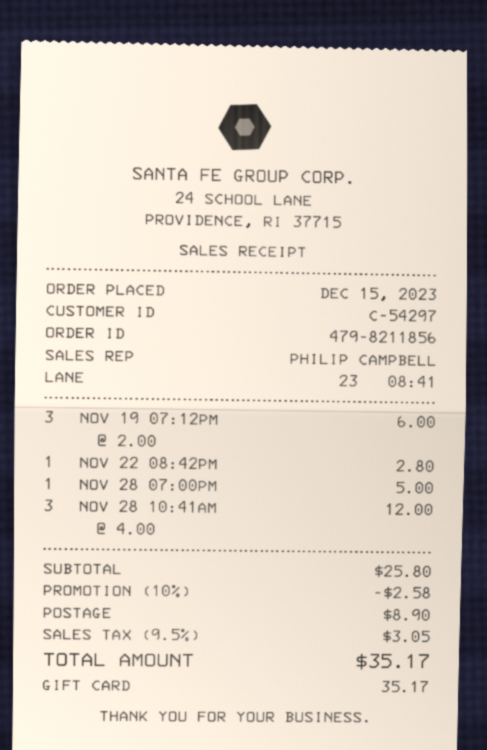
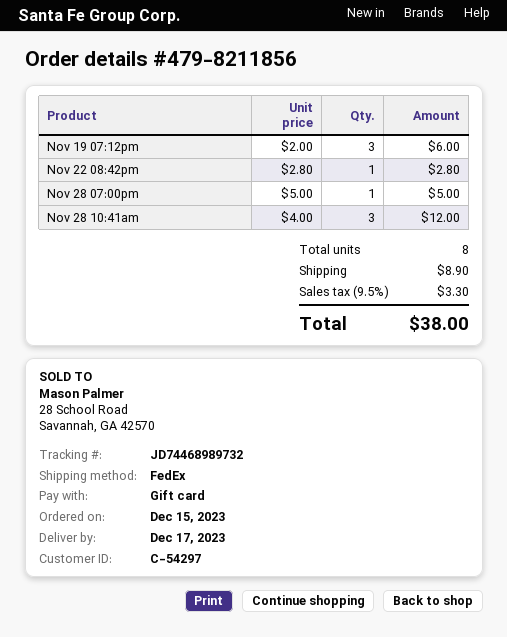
discount: 10% = 2.58 -> none
tax: 9.5% = 3.05 -> 9.5% = 3.30
total: 35.17 -> 38.00

